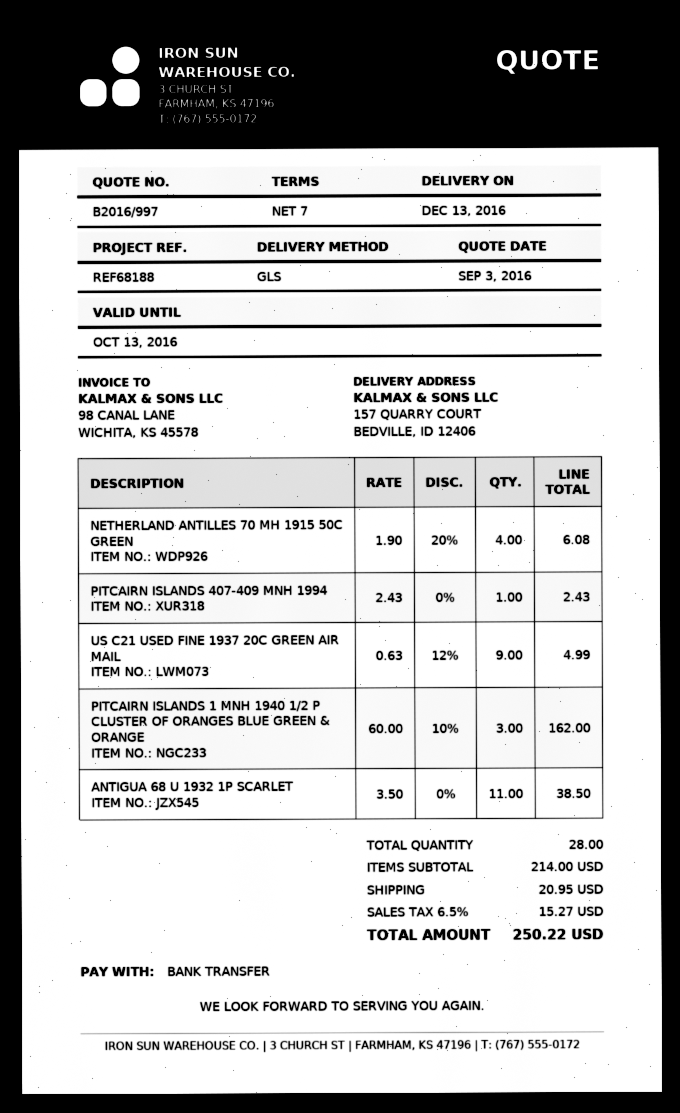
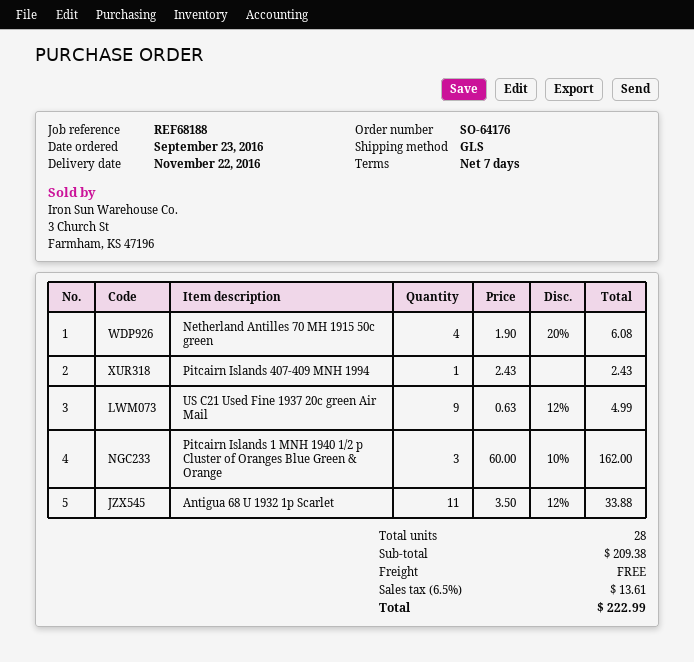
delivery date: 2016-12-13 -> 2016-11-22
ANTIGUA 68 U 1932 1P SCARLET: 11 x 3.50 = 38.50 -> 11 x 3.50 - 12% = 33.88
subtotal: 214.00 -> 209.38
shipping: 20.95 -> 0.00
tax: 6.5% = 15.27 -> 6.5% = 13.61
total: 250.22 -> 222.99

